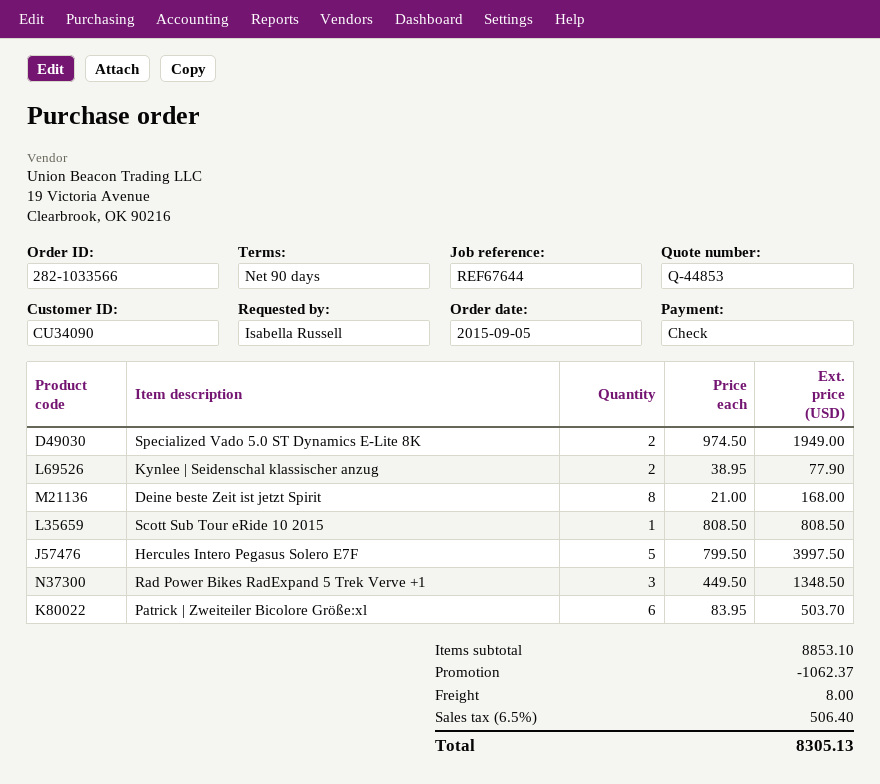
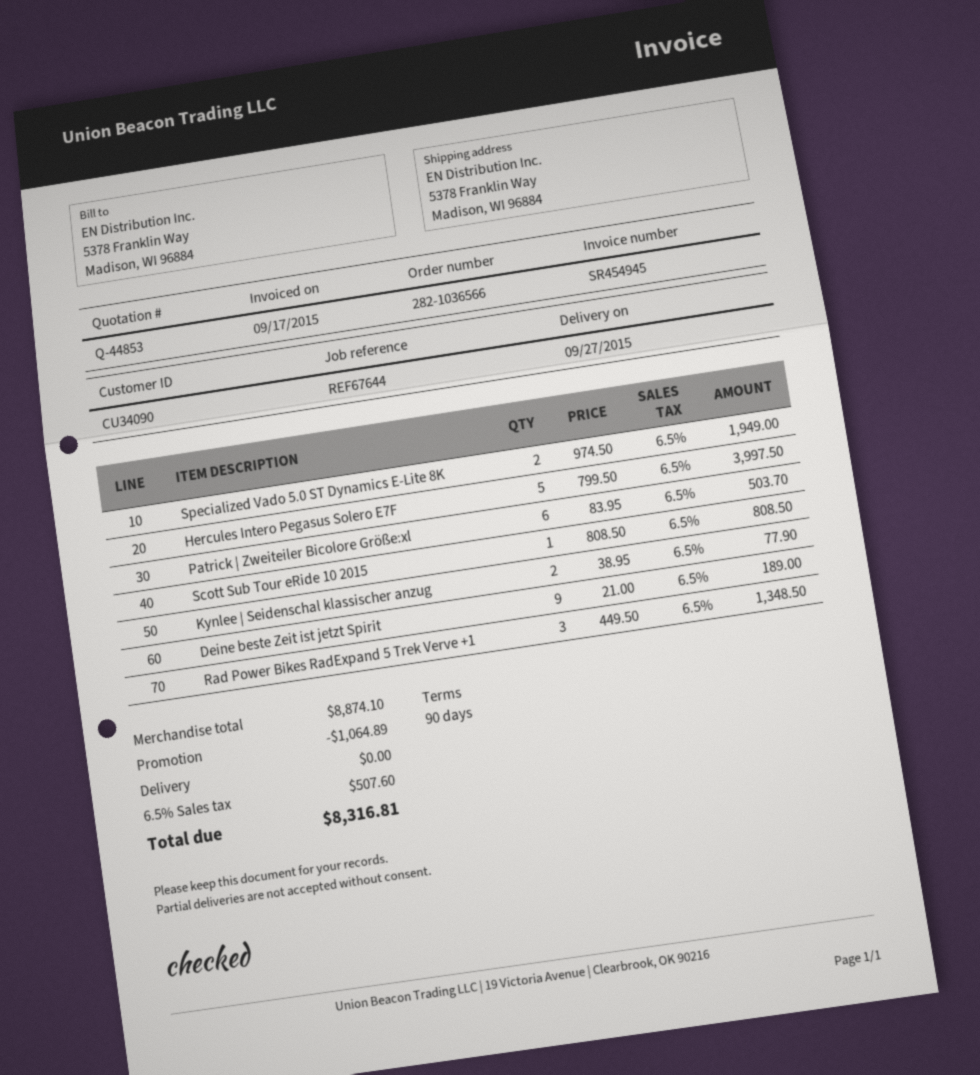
order number: 282-1033566 -> 282-1036566
Deine beste Zeit ist jetzt Spirit: 8 x 21.00 = 168.00 -> 9 x 21.00 = 189.00
subtotal: 8853.10 -> 8874.10
discount: 1062.37 -> 1064.89
shipping: 8.00 -> 0.00
tax: 6.5% = 506.40 -> 6.5% = 507.60
total: 8305.13 -> 8316.81

